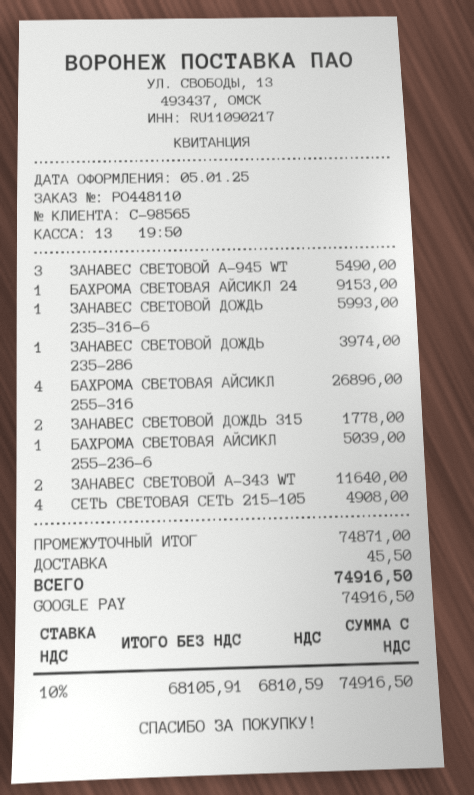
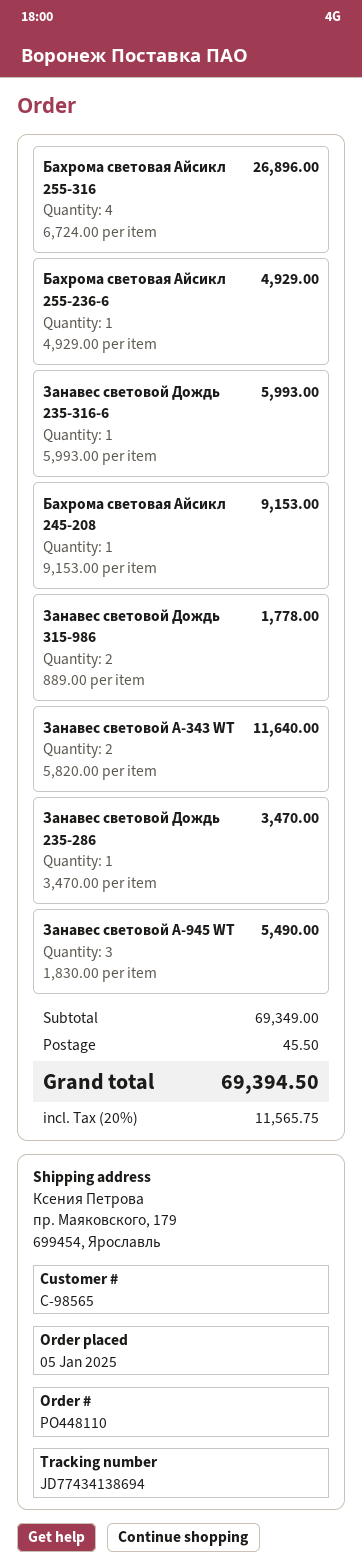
ЗАНАВЕС СВЕТОВОЙ ДОЖДЬ 235-286: 1 for 3974.00 -> 1 for 3470.00
БАХРОМА СВЕТОВАЯ АЙСИКЛ 255-236-6: 1 for 5039.00 -> 1 for 4929.00
СЕТЬ СВЕТОВАЯ СЕТЬ 215-105: 4 for 4908.00 -> none
subtotal: 74871.00 -> 69349.00
tax: 10% = 6810.59 -> 20% = 11565.75
total: 74916.50 -> 69394.50

